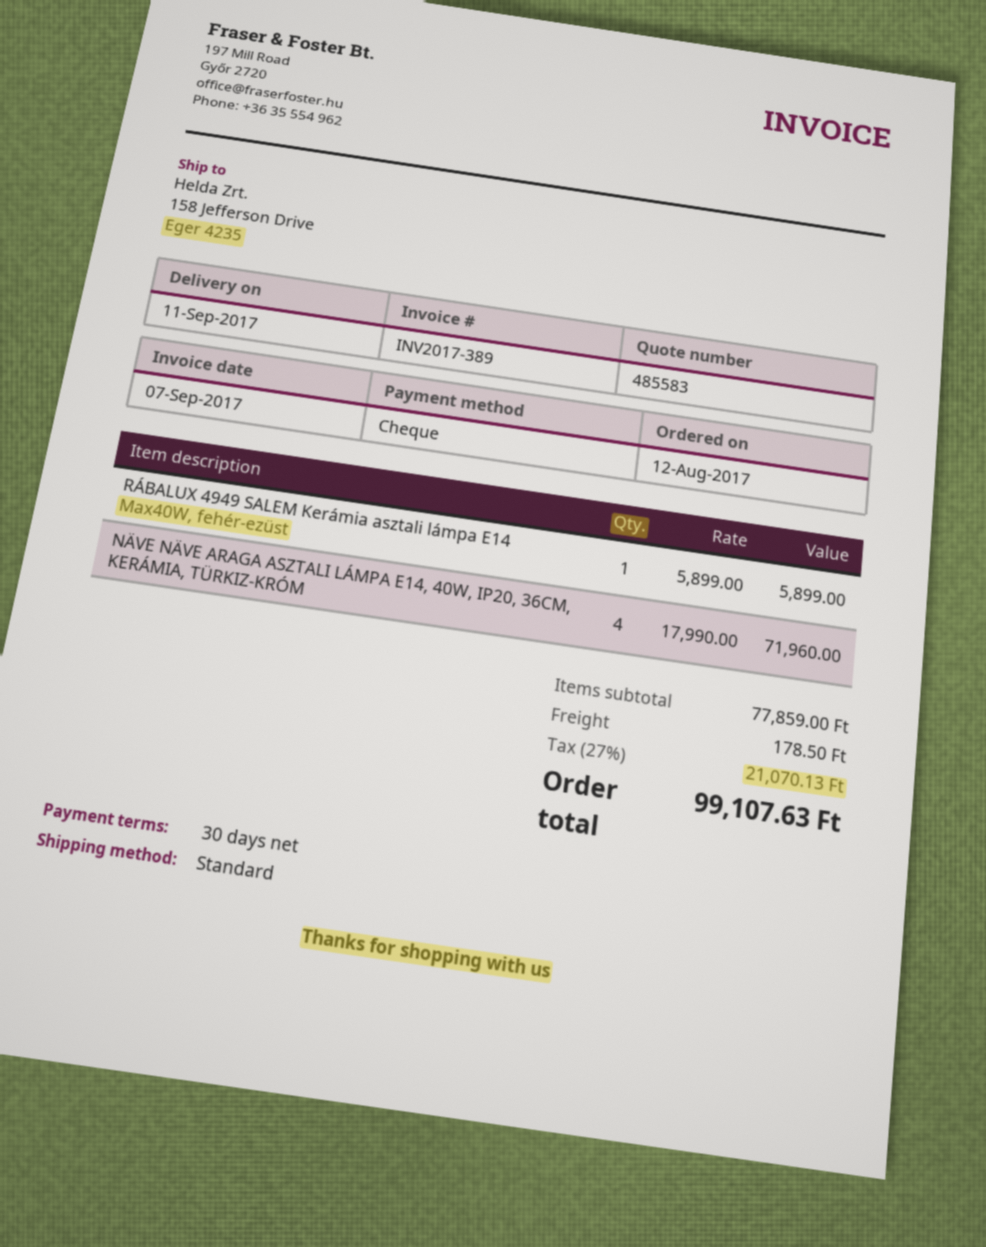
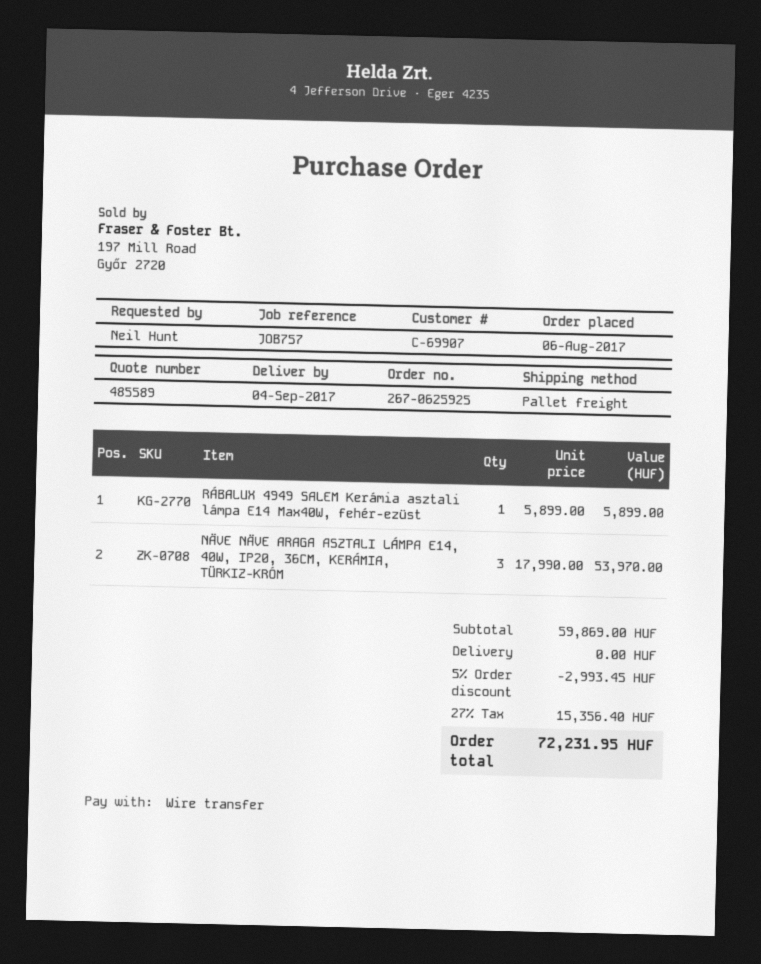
quote number: 485583 -> 485589
order date: 2017-08-12 -> 2017-08-06
delivery date: 2017-09-11 -> 2017-09-04
payment method: cheque -> bank transfer
shipping method: standard -> pallet freight
NÄVE NÄVE ARAGA ASZTALI LÁMPA E14, 40W, IP20, 36CM, KERÁMIA, TÜRKIZ-KRÓM: 4 x 17990.00 = 71960.00 -> 3 x 17990.00 = 53970.00
subtotal: 77859.00 -> 59869.00
discount: none -> 5% = 2993.45
shipping: 178.50 -> 0.00
tax: 27% = 21070.13 -> 27% = 15356.40
total: 99107.63 -> 72231.95

